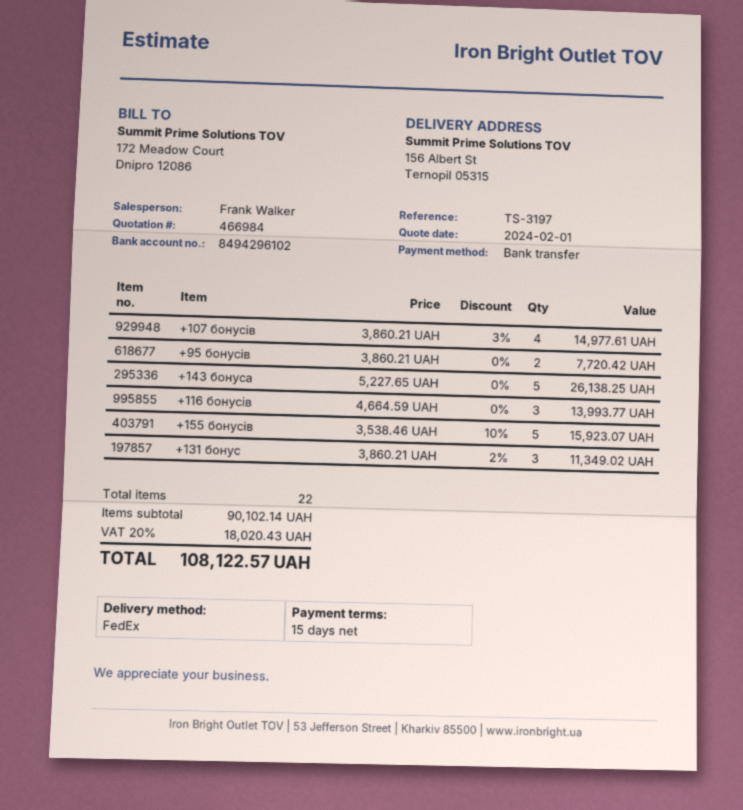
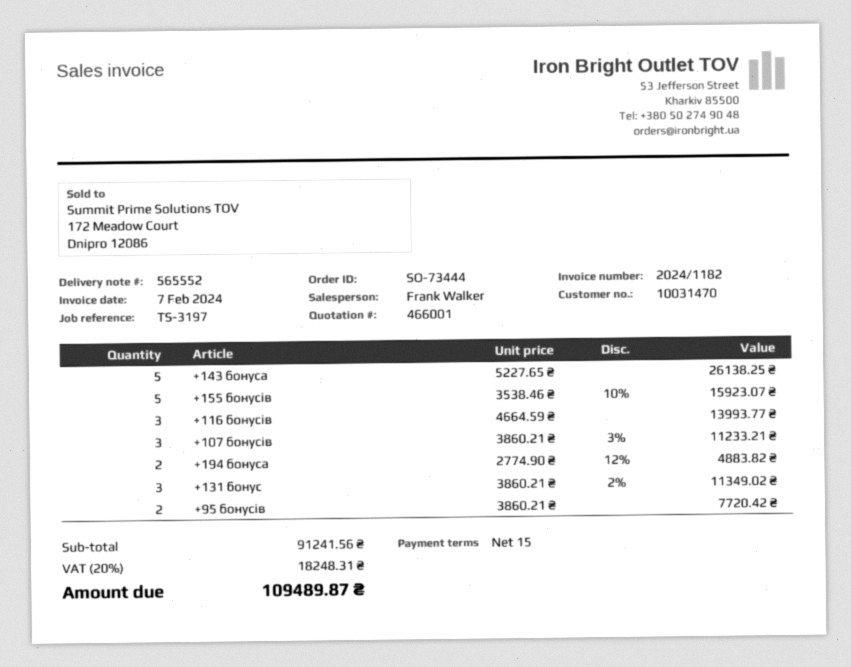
quote number: 466984 -> 466001
+107 бонусів: 4 x 3860.21 - 3% = 14977.61 -> 3 x 3860.21 - 3% = 11233.21
+194 бонуса: none -> 2 x 2774.90 - 12% = 4883.82
subtotal: 90102.14 -> 91241.56
tax: 20% = 18020.43 -> 20% = 18248.31
total: 108122.57 -> 109489.87

